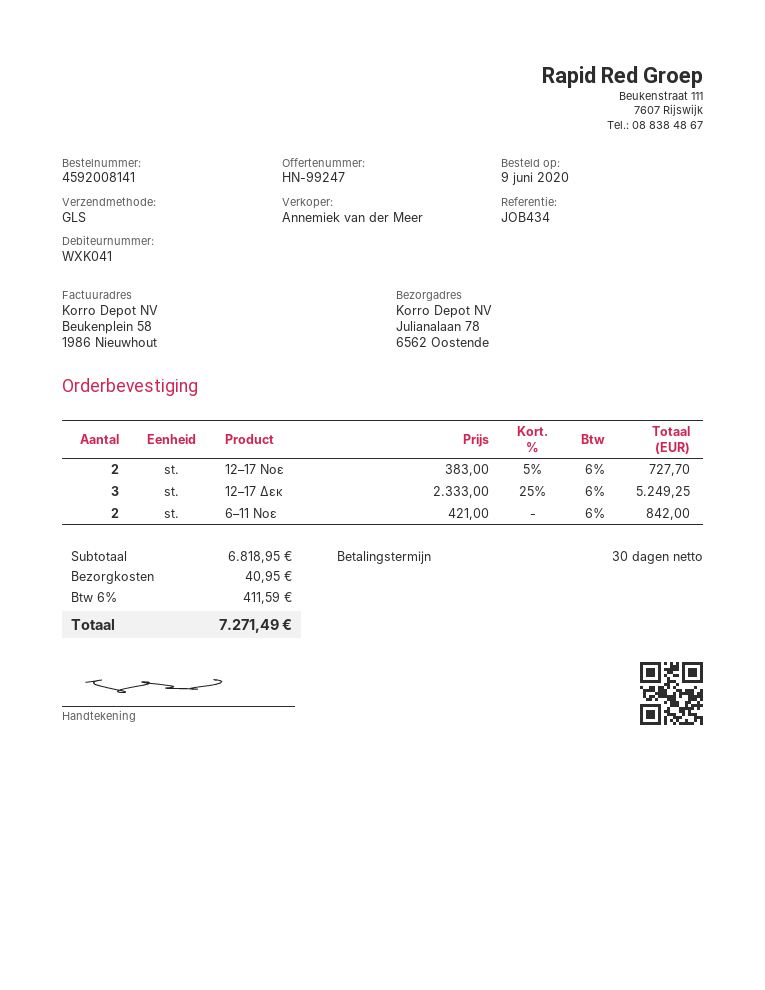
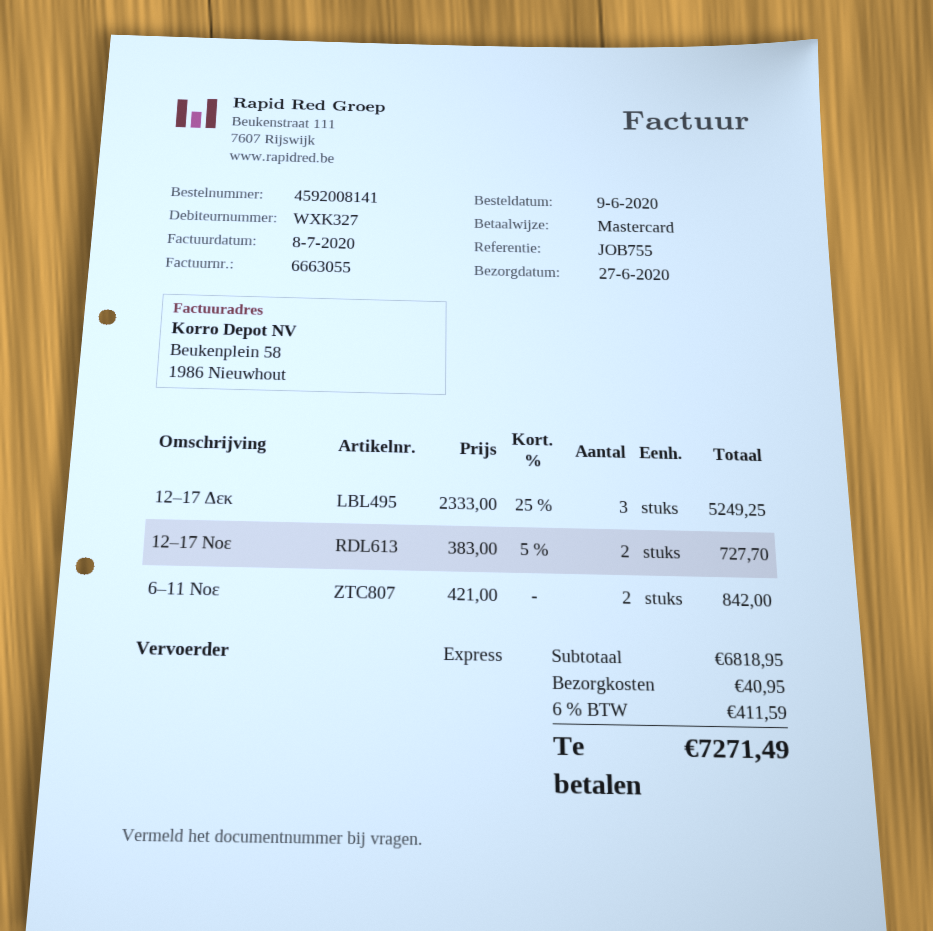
customer number: WXK041 -> WXK327
reference: JOB434 -> JOB755
shipping method: GLS -> express

